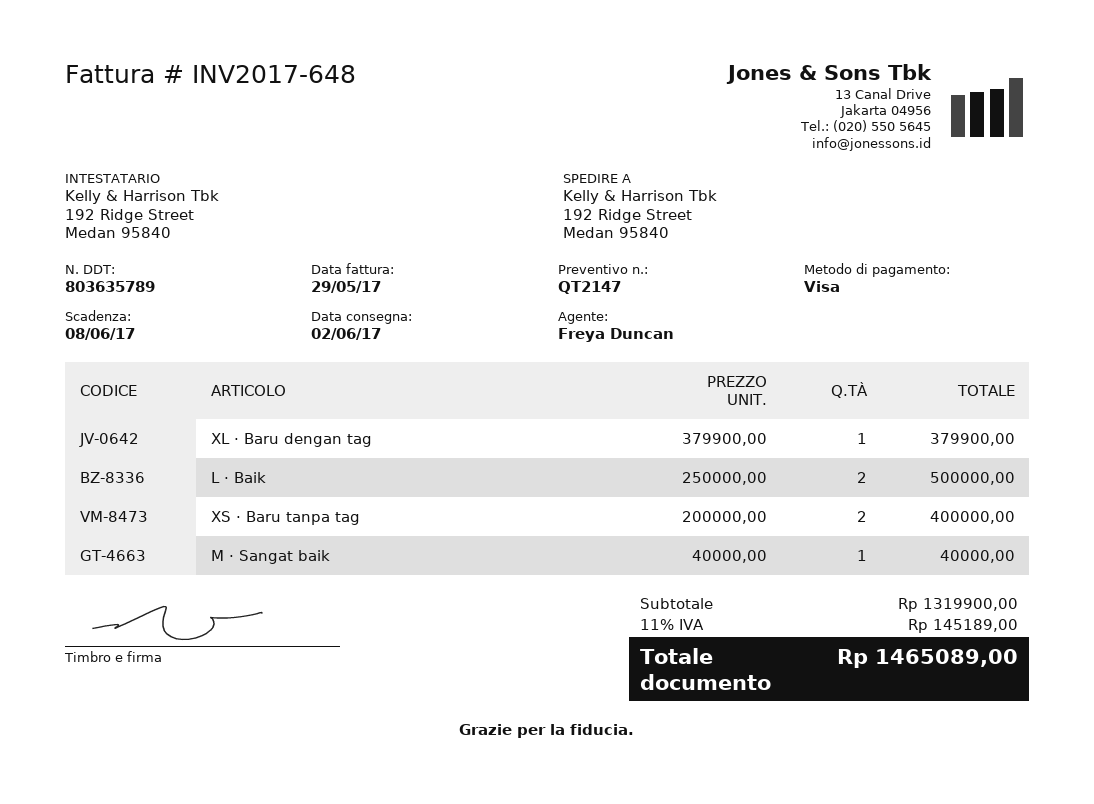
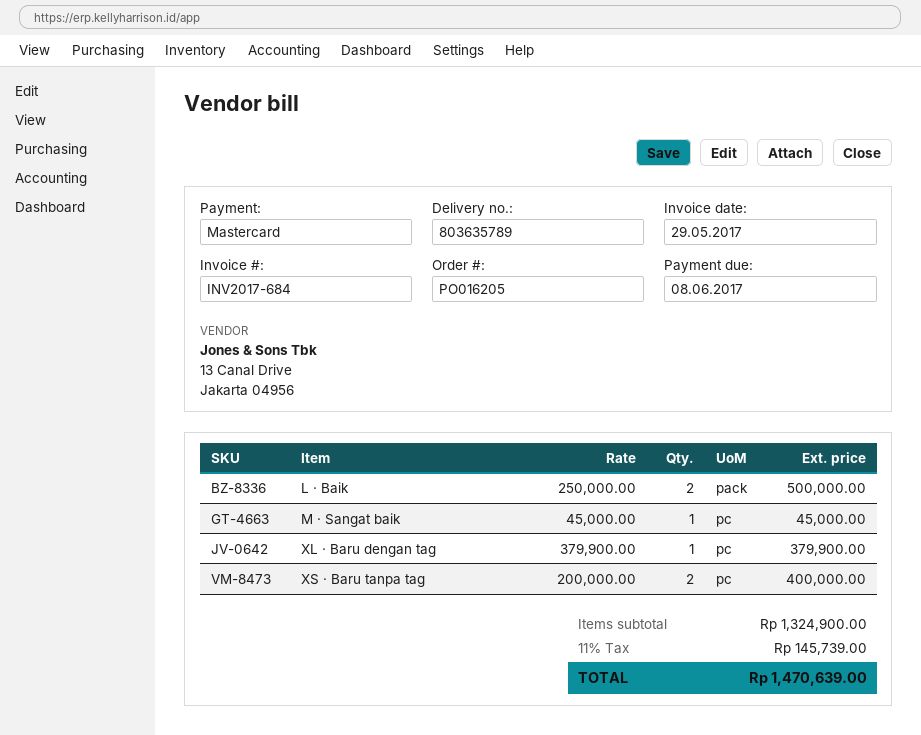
invoice number: INV2017-648 -> INV2017-684
payment method: Visa -> Mastercard
M · Sangat baik: 1 x 40000.00 = 40000.00 -> 1 x 45000.00 = 45000.00
subtotal: 1319900.00 -> 1324900.00
tax: 11% = 145189.00 -> 11% = 145739.00
total: 1465089.00 -> 1470639.00

